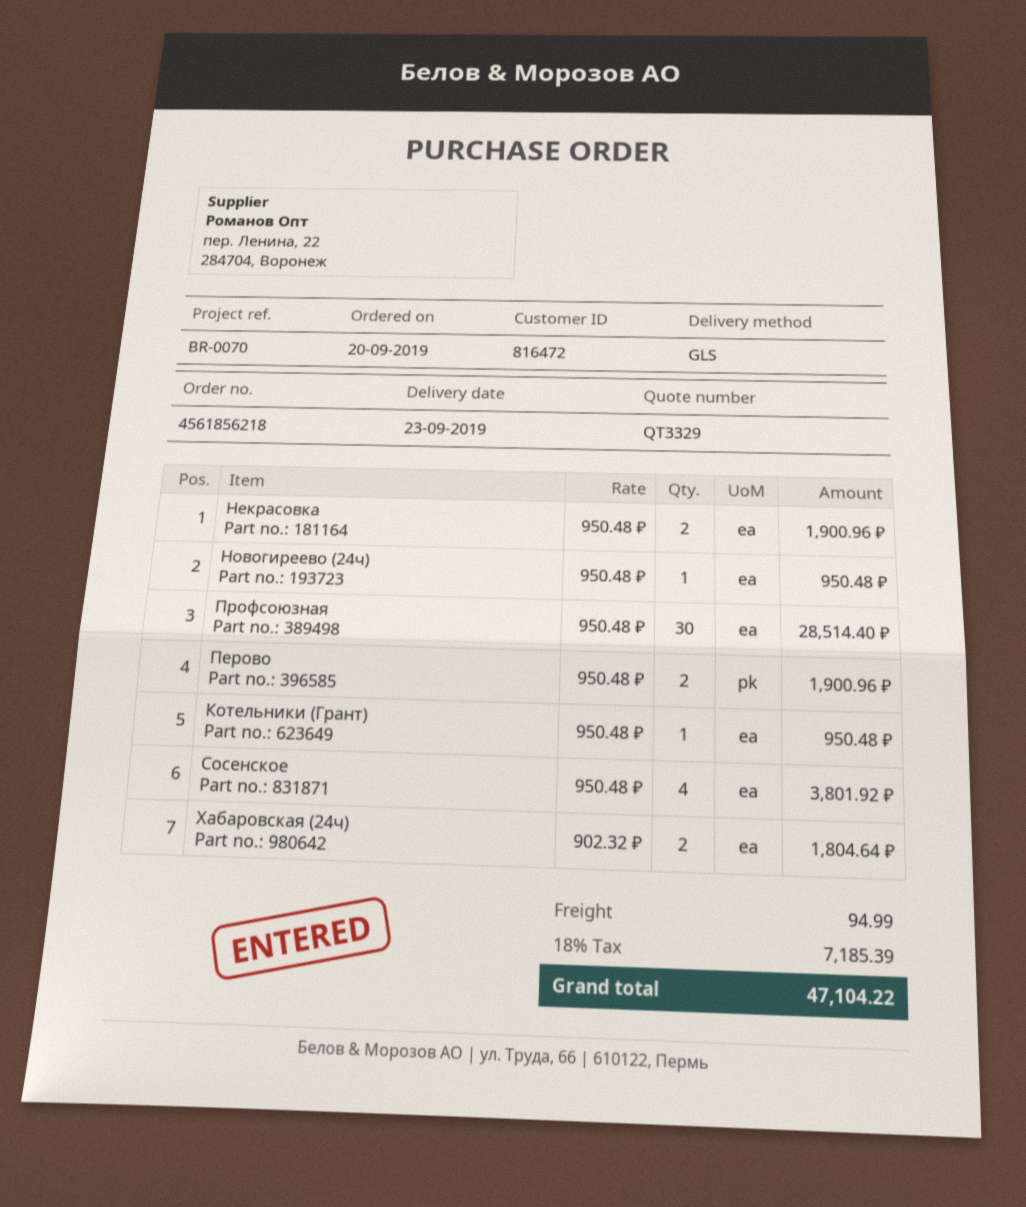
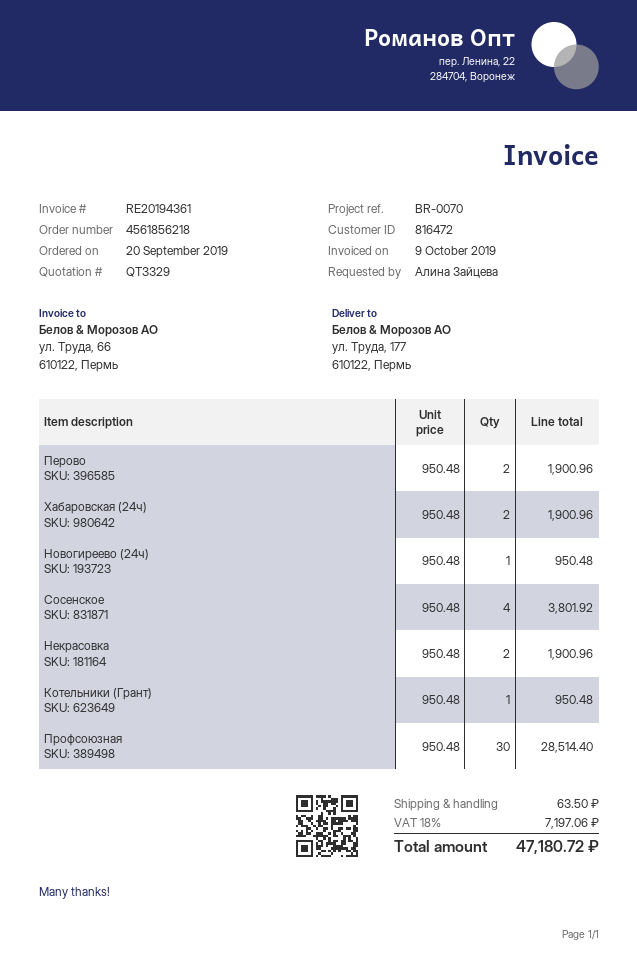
Хабаровская (24ч): 2 x 902.32 = 1804.64 -> 2 x 950.48 = 1900.96
shipping: 94.99 -> 63.50
tax: 18% = 7185.39 -> 18% = 7197.06
total: 47104.22 -> 47180.72

